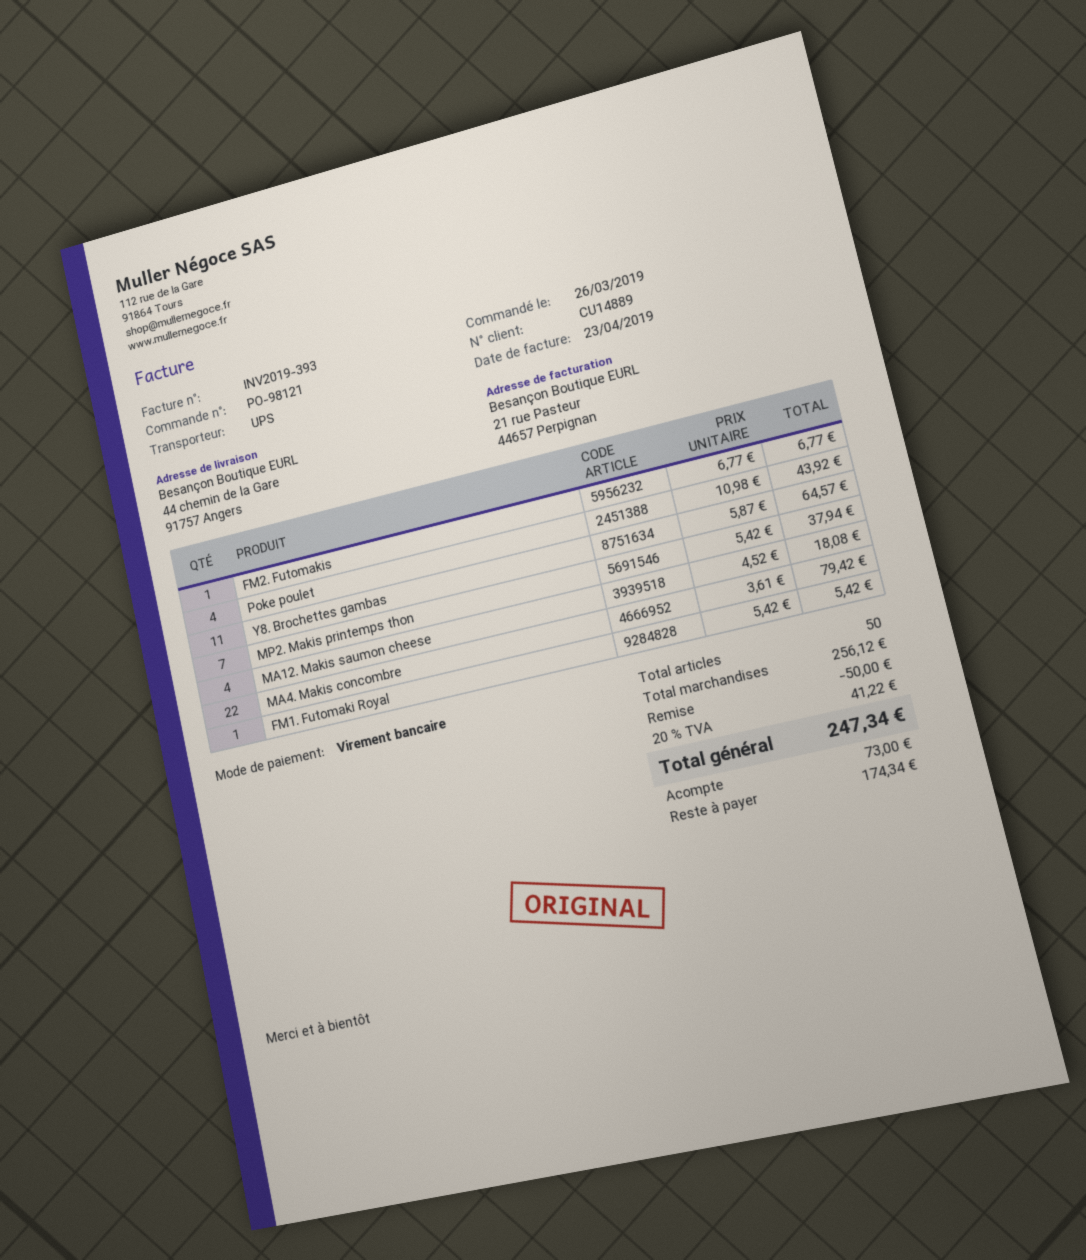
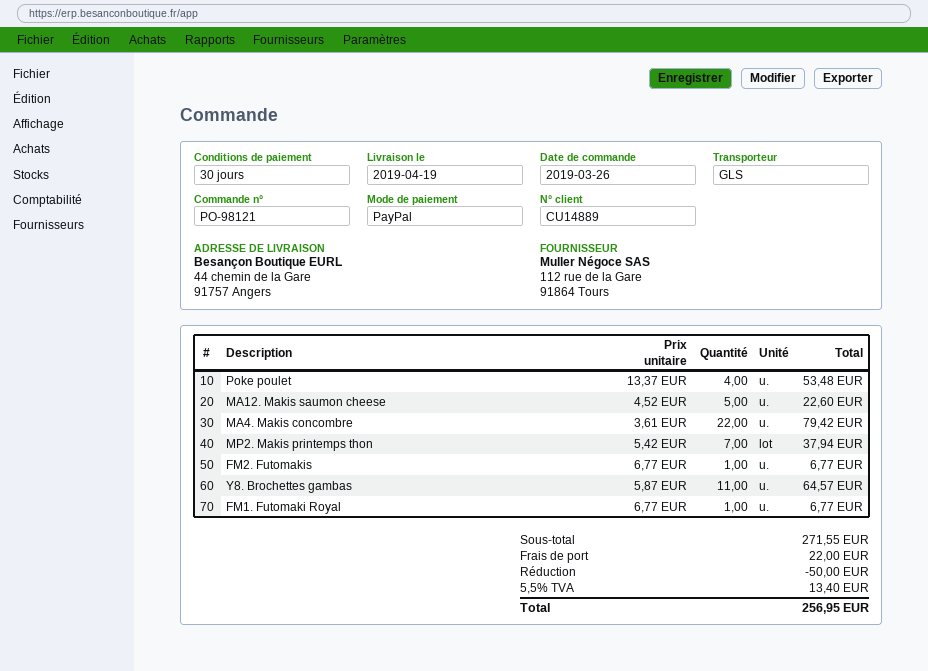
payment method: bank transfer -> PayPal
shipping method: UPS -> GLS
Poke poulet: 4 x 10.98 = 43.92 -> 4 x 13.37 = 53.48
MA12. Makis saumon cheese: 4 x 4.52 = 18.08 -> 5 x 4.52 = 22.60
FM1. Futomaki Royal: 1 x 5.42 = 5.42 -> 1 x 6.77 = 6.77
subtotal: 256.12 -> 271.55
shipping: none -> 22.00
tax: 20% = 41.22 -> 5.5% = 13.40
total: 247.34 -> 256.95

